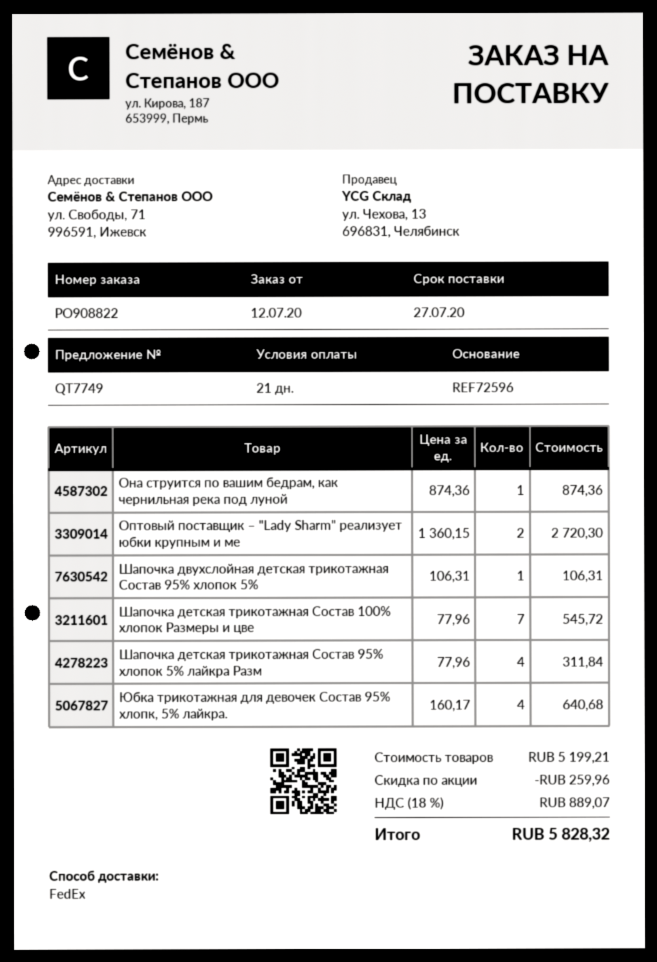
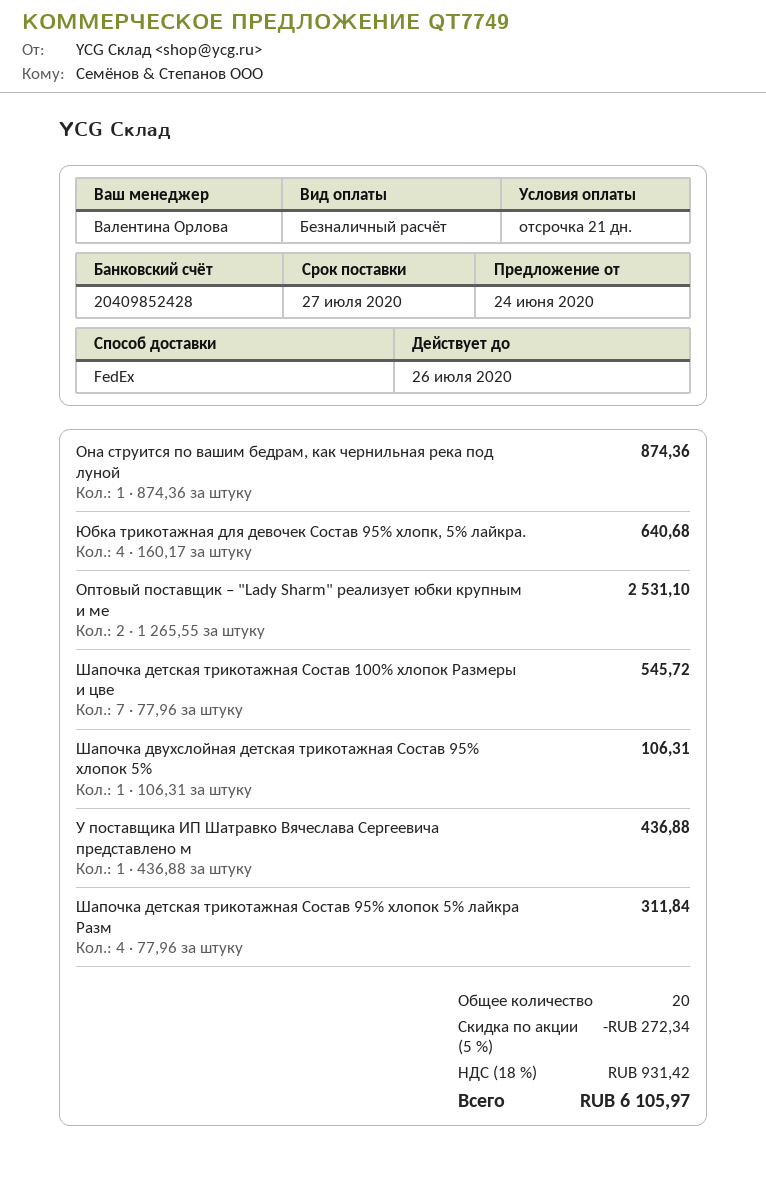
Оптовый поставщик – "Lady Sharm" реализует юбки крупным и ме: 2 x 1360.15 = 2720.30 -> 2 x 1265.55 = 2531.10
У поставщика ИП Шатравко Вячеслава Сергеевича представлено м: none -> 1 x 436.88 = 436.88
discount: 259.96 -> 272.34
tax: 18% = 889.07 -> 18% = 931.42
total: 5828.32 -> 6105.97

